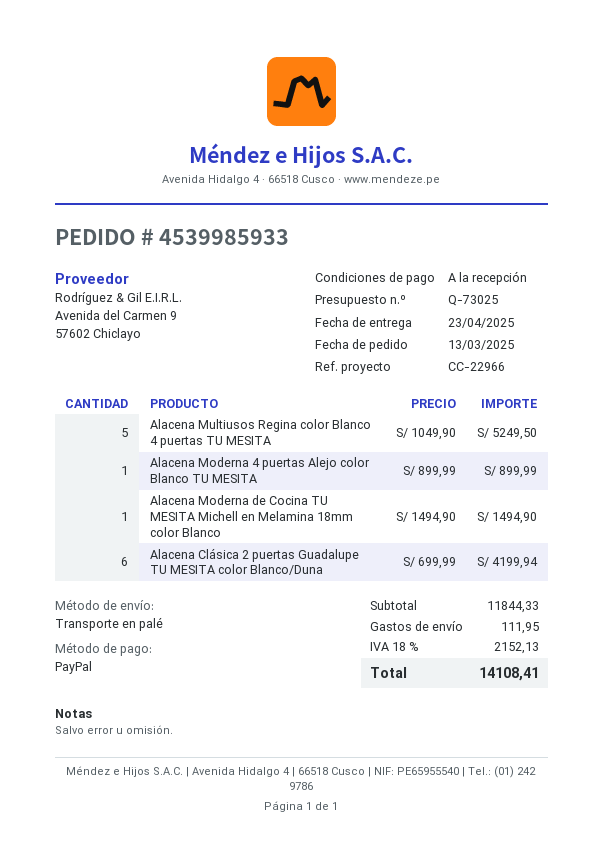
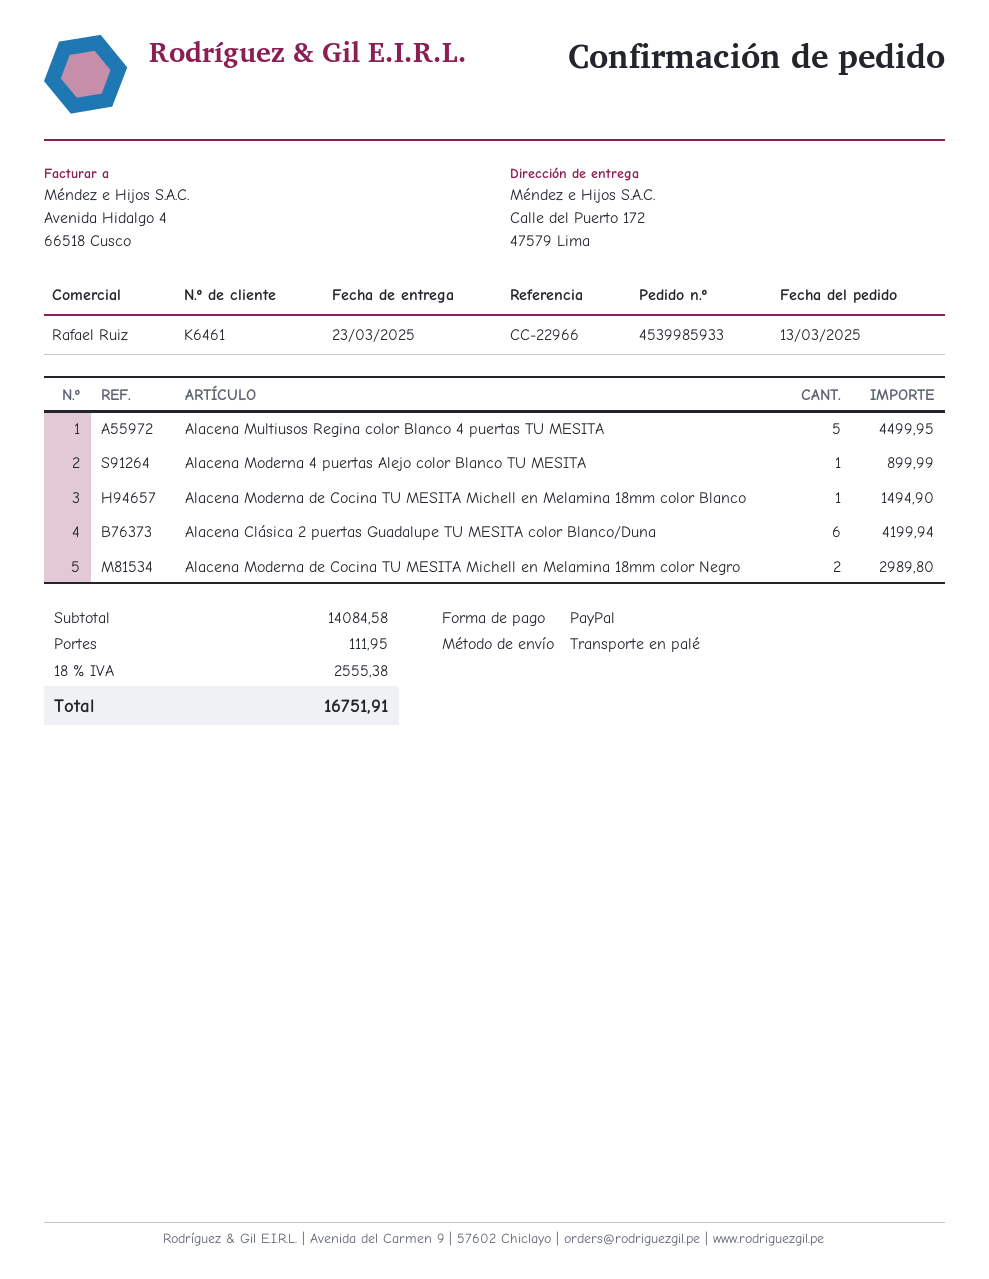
delivery date: 2025-04-23 -> 2025-03-23
Alacena Multiusos Regina color Blanco 4 puertas TU MESITA: 5 for 5249.50 -> 5 for 4499.95
Alacena Moderna de Cocina TU MESITA Michell en Melamina 18mm color Negro: none -> 2 for 2989.80
subtotal: 11844.33 -> 14084.58
tax: 18% = 2152.13 -> 18% = 2555.38
total: 14108.41 -> 16751.91

